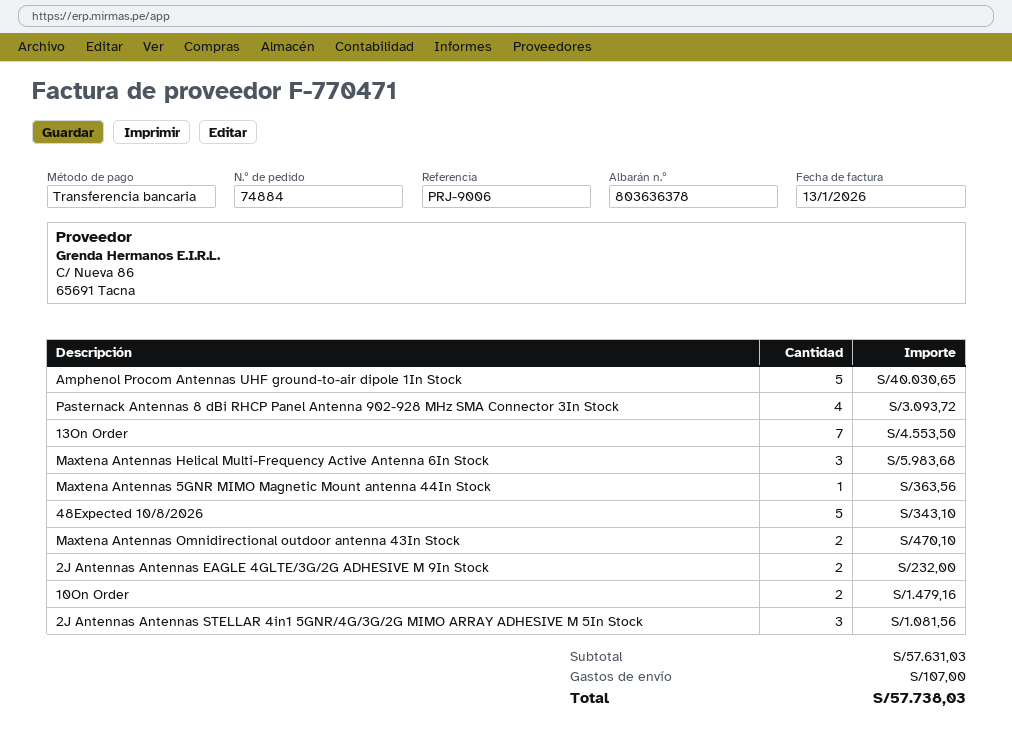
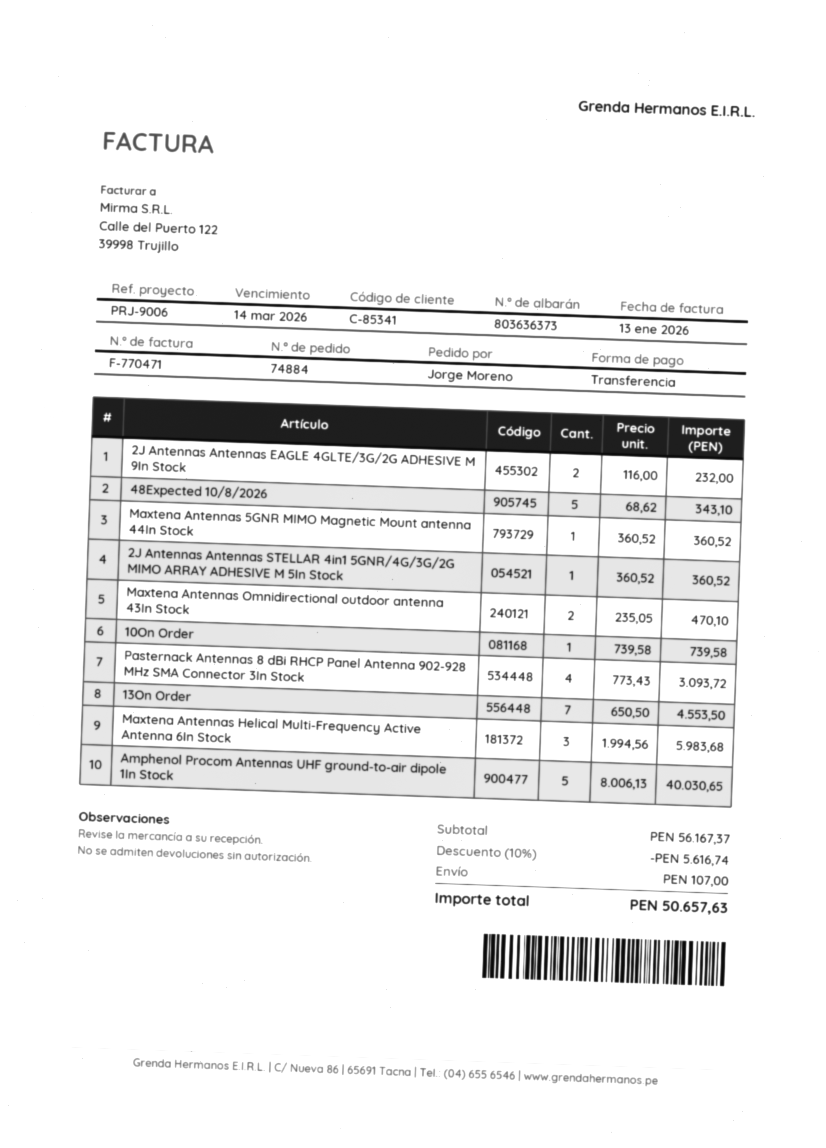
delivery note number: 803636378 -> 803636373
Maxtena Antennas 5GNR MIMO Magnetic Mount antenna 44In Stock: 1 for 363.56 -> 1 for 360.52
10On Order: 2 for 1479.16 -> 1 for 739.58
2J Antennas Antennas STELLAR 4in1 5GNR/4G/3G/2G MIMO ARRAY ADHESIVE M 5In Stock: 3 for 1081.56 -> 1 for 360.52
subtotal: 57631.03 -> 56167.37
discount: none -> 10% = 5616.74
total: 57738.03 -> 50657.63

